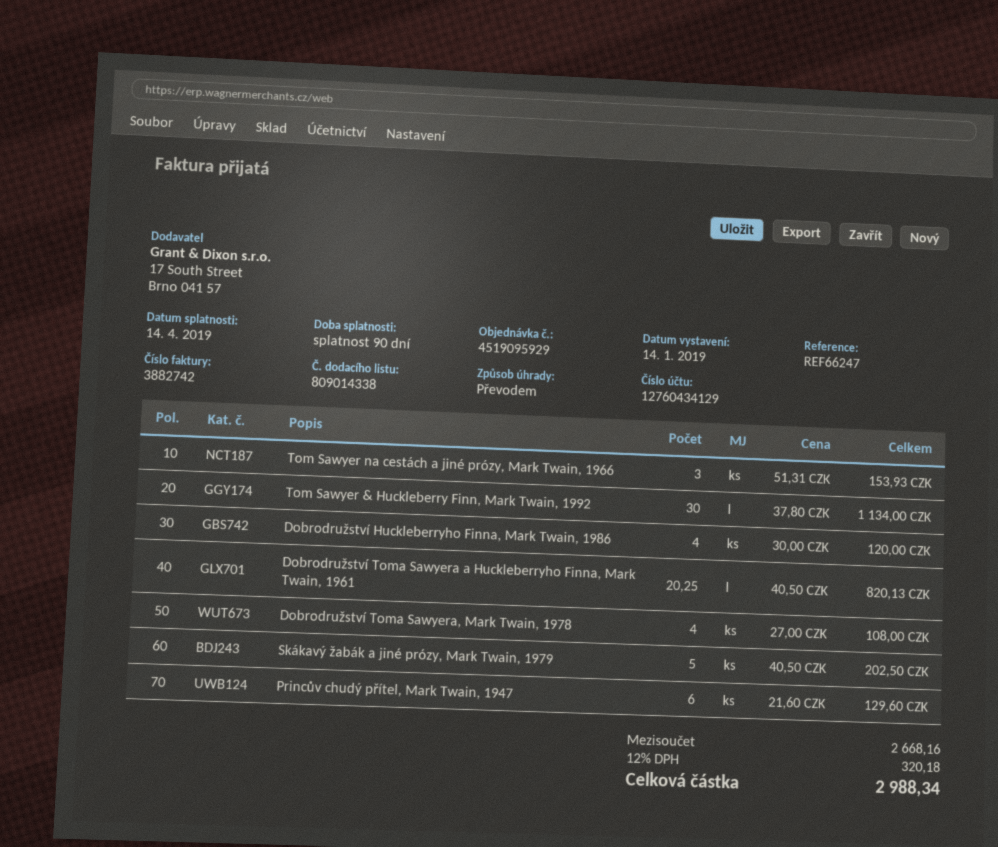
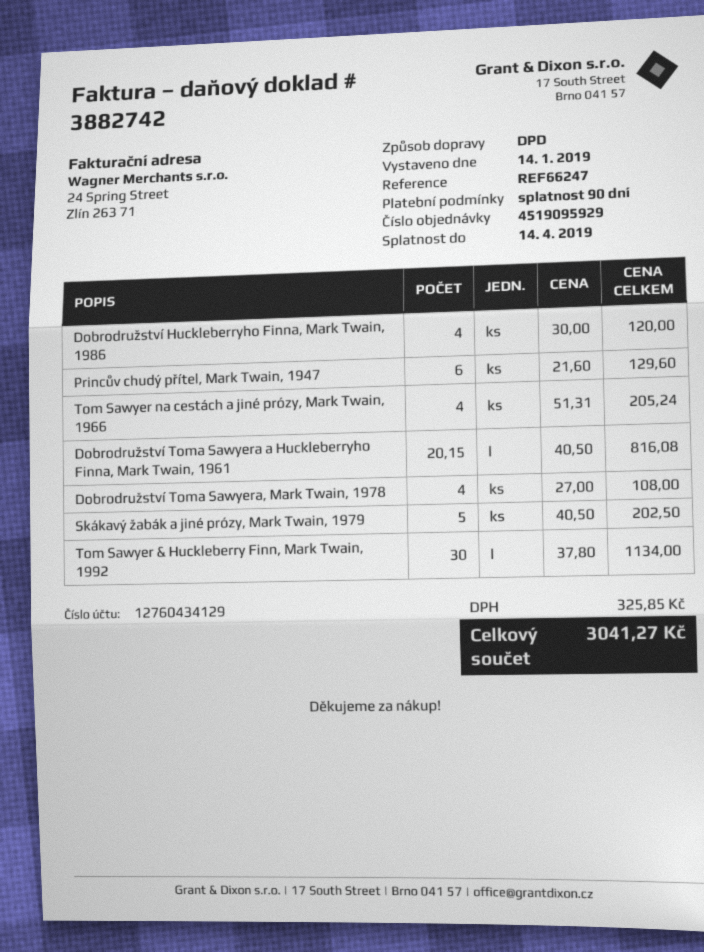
Tom Sawyer na cestách a jiné prózy, Mark Twain, 1966: 3 x 51.31 = 153.93 -> 4 x 51.31 = 205.24
Dobrodružství Toma Sawyera a Huckleberryho Finna, Mark Twain, 1961: 20.25 x 40.50 = 820.13 -> 20.15 x 40.50 = 816.08
tax: 320.18 -> 325.85
total: 2988.34 -> 3041.27

